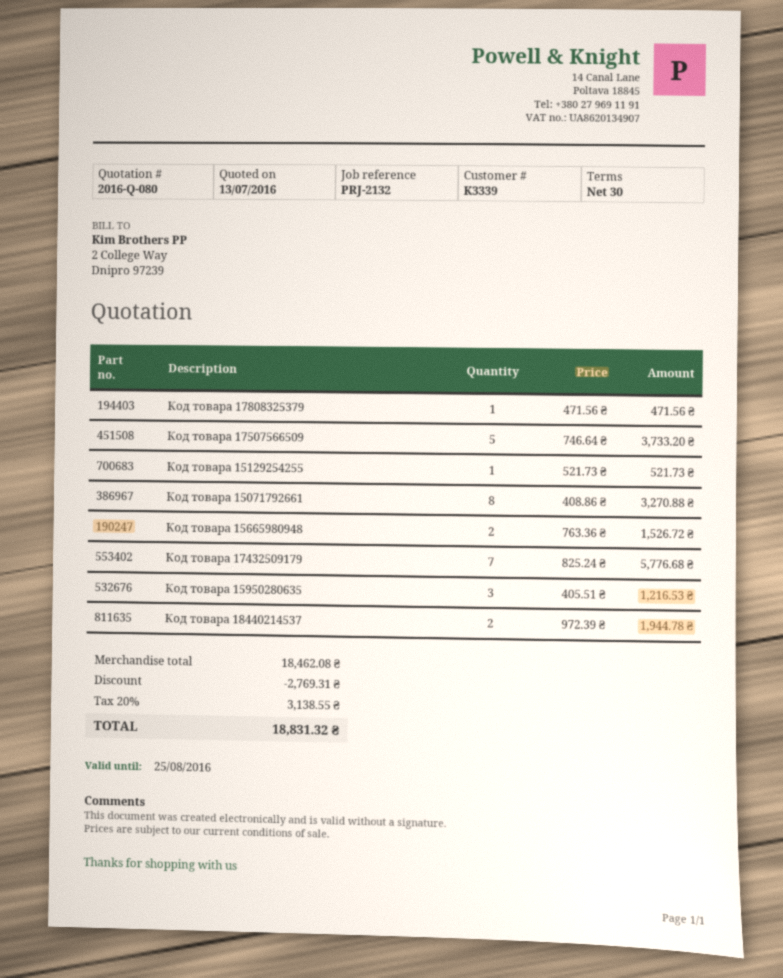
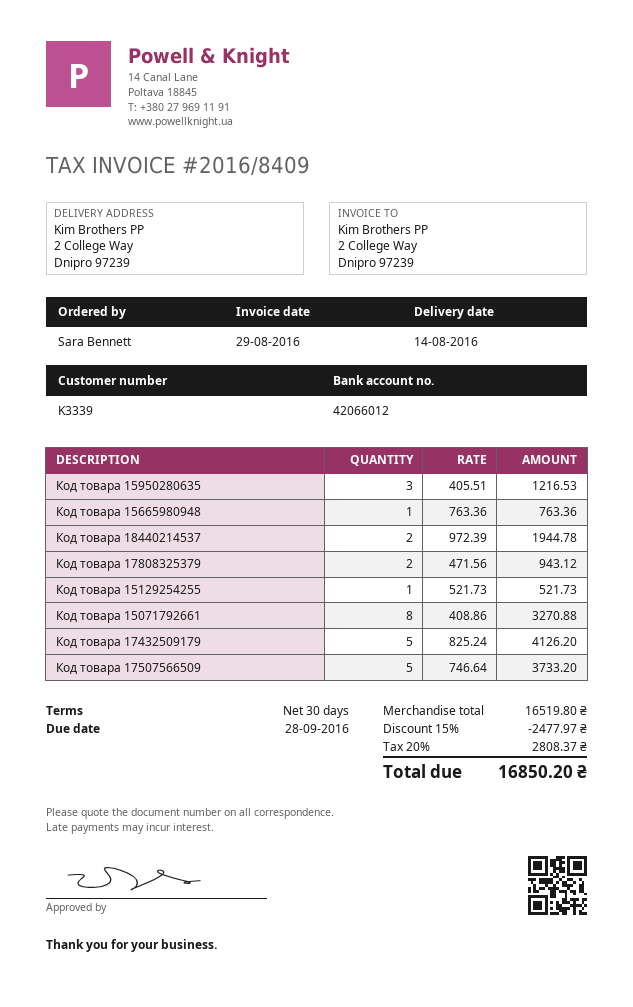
Код товара 17808325379: 1 x 471.56 = 471.56 -> 2 x 471.56 = 943.12
Код товара 15665980948: 2 x 763.36 = 1526.72 -> 1 x 763.36 = 763.36
Код товара 17432509179: 7 x 825.24 = 5776.68 -> 5 x 825.24 = 4126.20
subtotal: 18462.08 -> 16519.80
discount: 2769.31 -> 2477.97
tax: 20% = 3138.55 -> 20% = 2808.37
total: 18831.32 -> 16850.20

